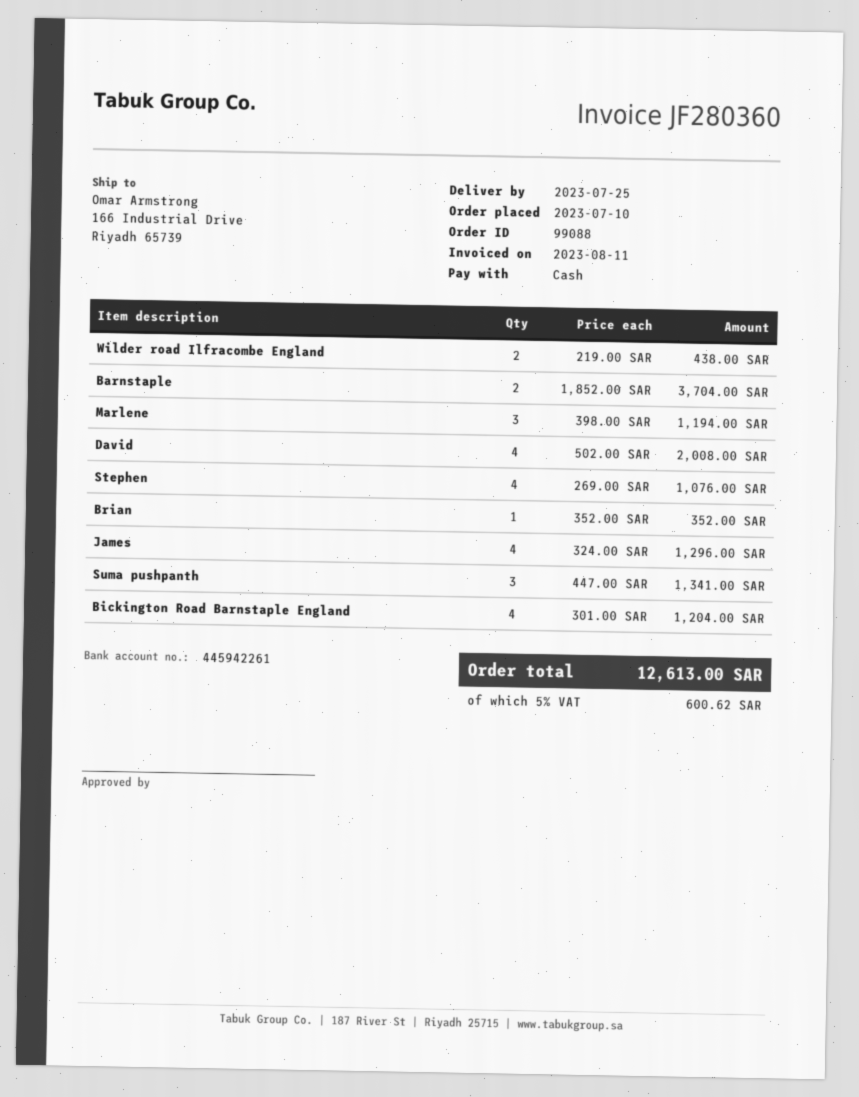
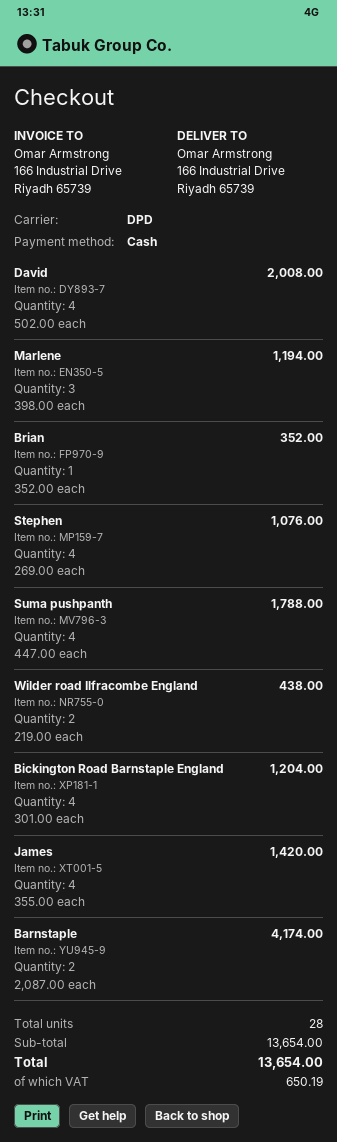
Barnstaple: 2 x 1852.00 = 3704.00 -> 2 x 2087.00 = 4174.00
James: 4 x 324.00 = 1296.00 -> 4 x 355.00 = 1420.00
Suma pushpanth: 3 x 447.00 = 1341.00 -> 4 x 447.00 = 1788.00
tax: 600.62 -> 650.19
total: 12613.00 -> 13654.00

